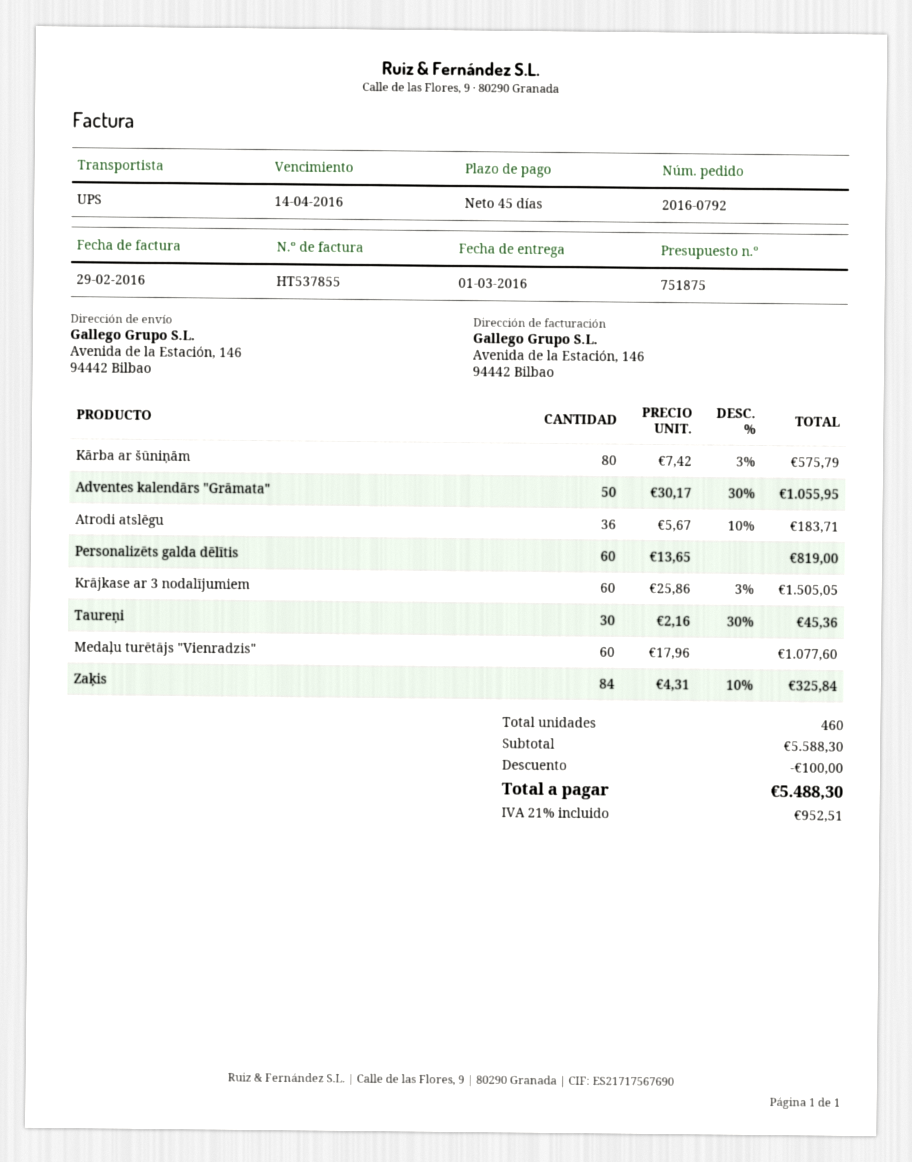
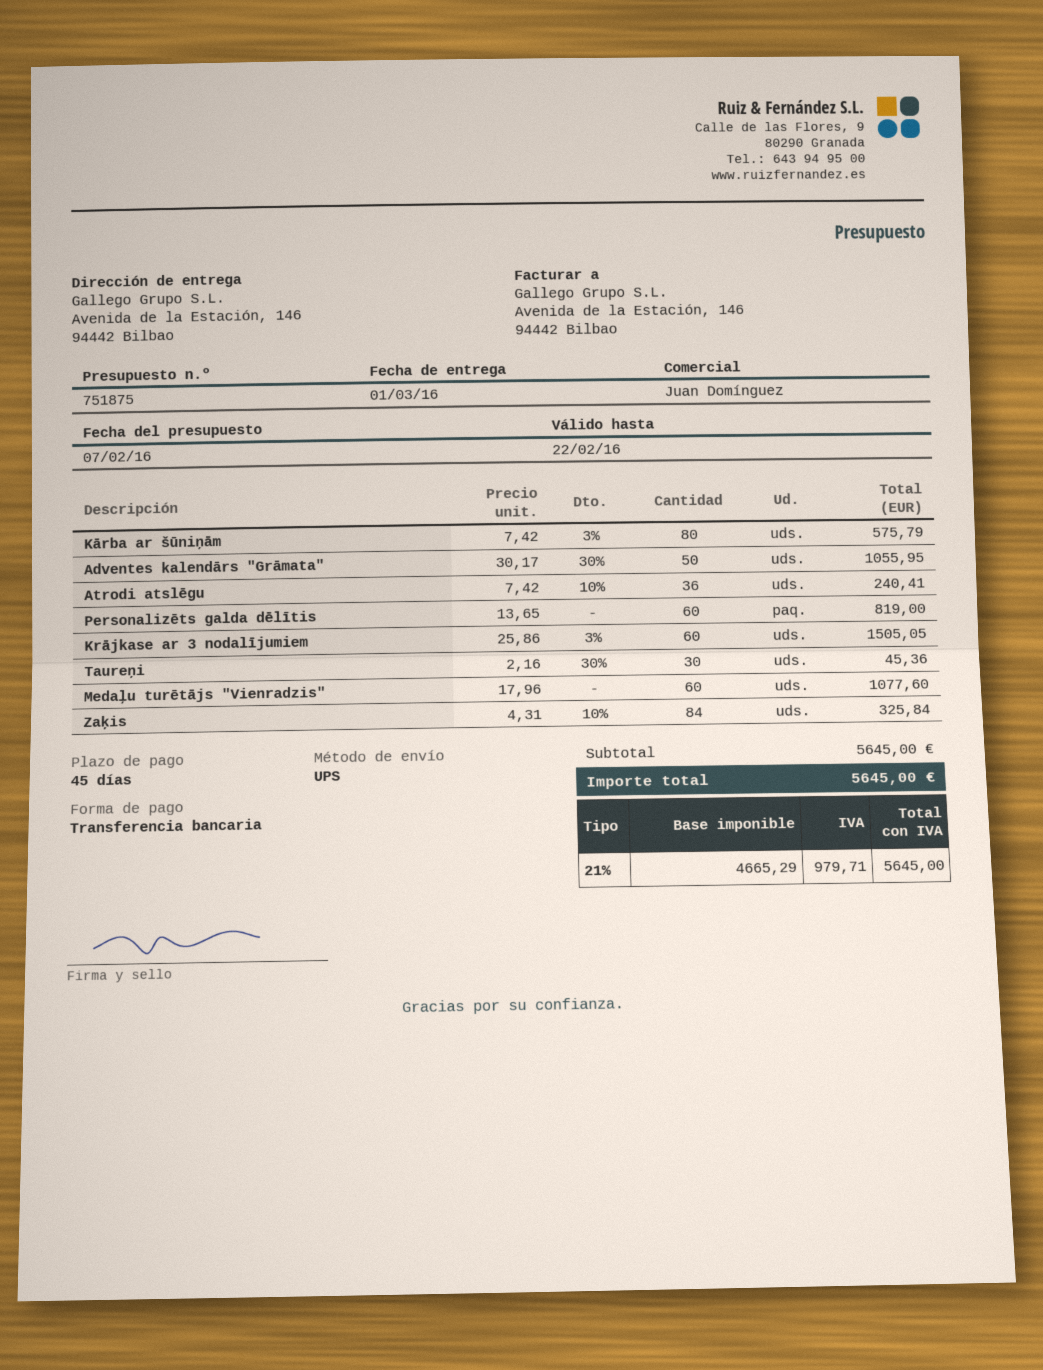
Atrodi atslēgu: 36 x 5.67 - 10% = 183.71 -> 36 x 7.42 - 10% = 240.41
subtotal: 5588.30 -> 5645.00
discount: 100.00 -> none
tax: 21% = 952.51 -> 21% = 979.71
total: 5488.30 -> 5645.00

